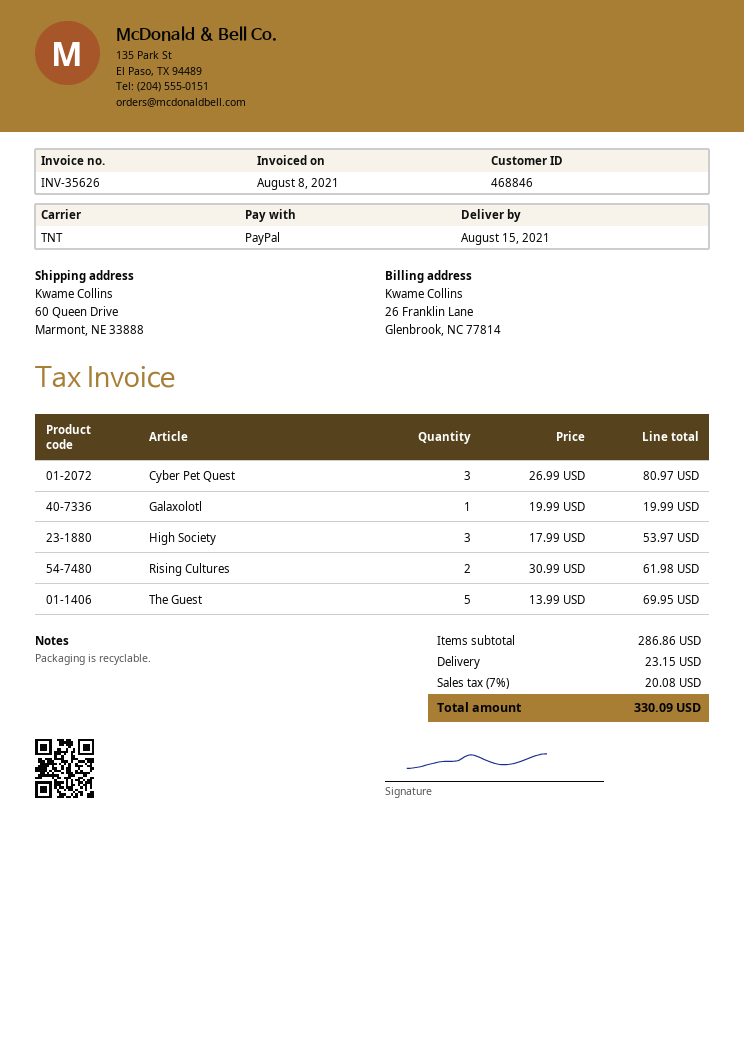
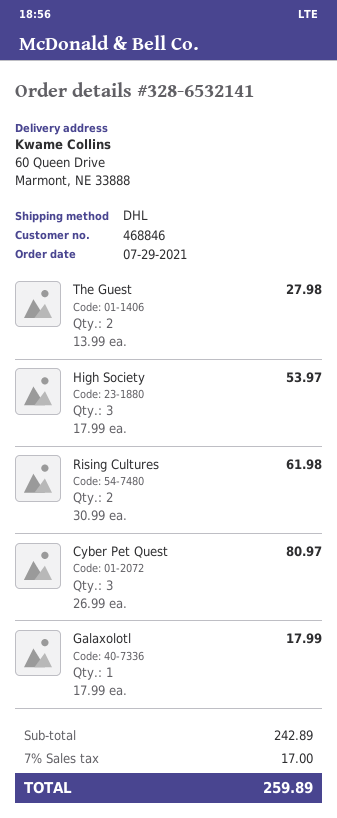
shipping method: TNT -> DHL
Galaxolotl: 1 x 19.99 = 19.99 -> 1 x 17.99 = 17.99
The Guest: 5 x 13.99 = 69.95 -> 2 x 13.99 = 27.98
subtotal: 286.86 -> 242.89
shipping: 23.15 -> none
tax: 7% = 20.08 -> 7% = 17.00
total: 330.09 -> 259.89

